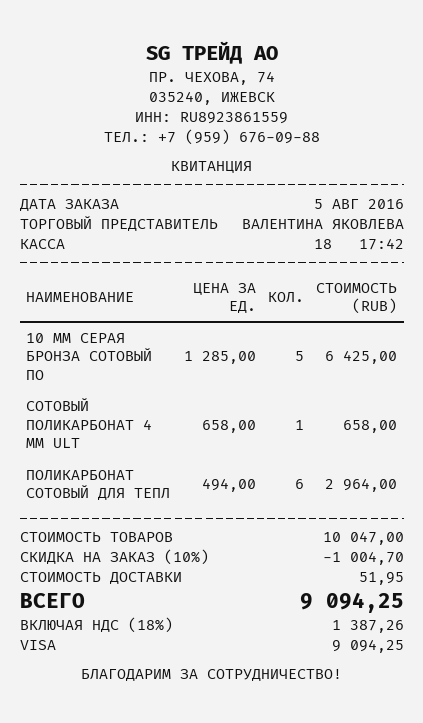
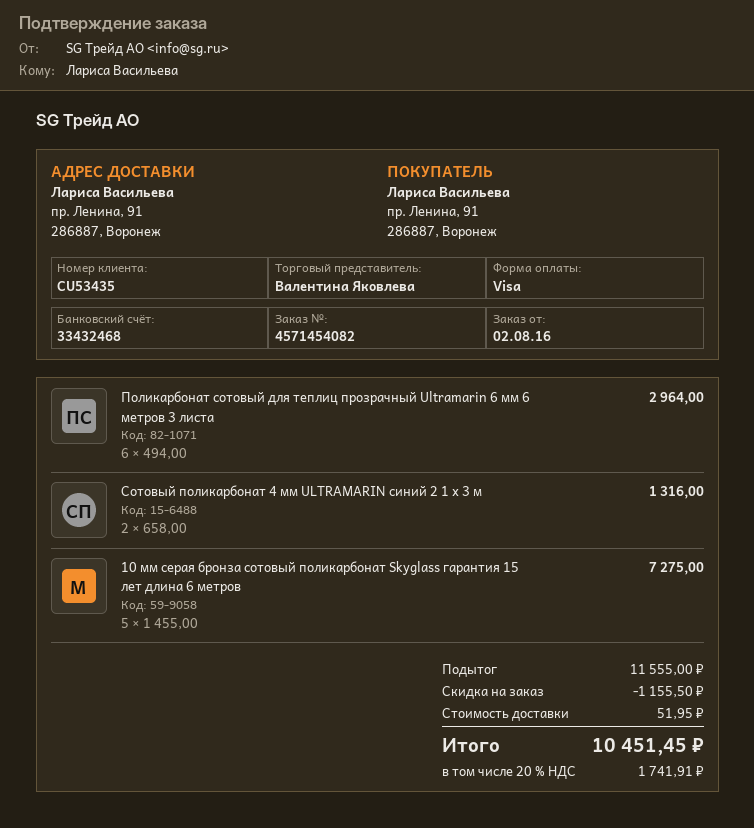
order date: 2016-08-05 -> 2016-08-02
10 ММ СЕРАЯ БРОНЗА СОТОВЫЙ ПО: 5 x 1285.00 = 6425.00 -> 5 x 1455.00 = 7275.00
СОТОВЫЙ ПОЛИКАРБОНАТ 4 ММ ULT: 1 x 658.00 = 658.00 -> 2 x 658.00 = 1316.00
subtotal: 10047.00 -> 11555.00
discount: 1004.70 -> 1155.50
tax: 18% = 1387.26 -> 20% = 1741.91
total: 9094.25 -> 10451.45

